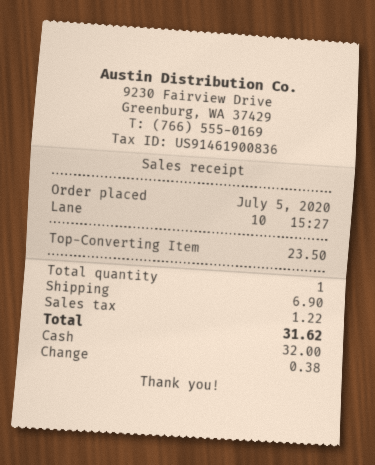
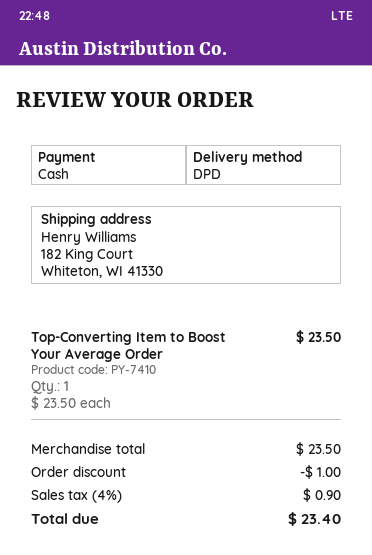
discount: none -> 1.00
shipping: 6.90 -> none
tax: 1.22 -> 0.90
total: 31.62 -> 23.40

